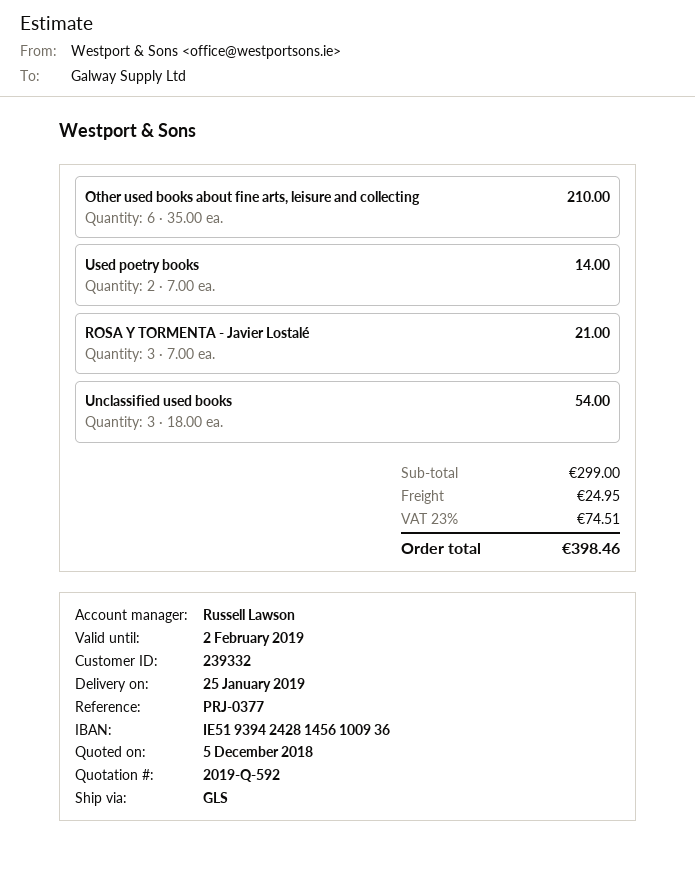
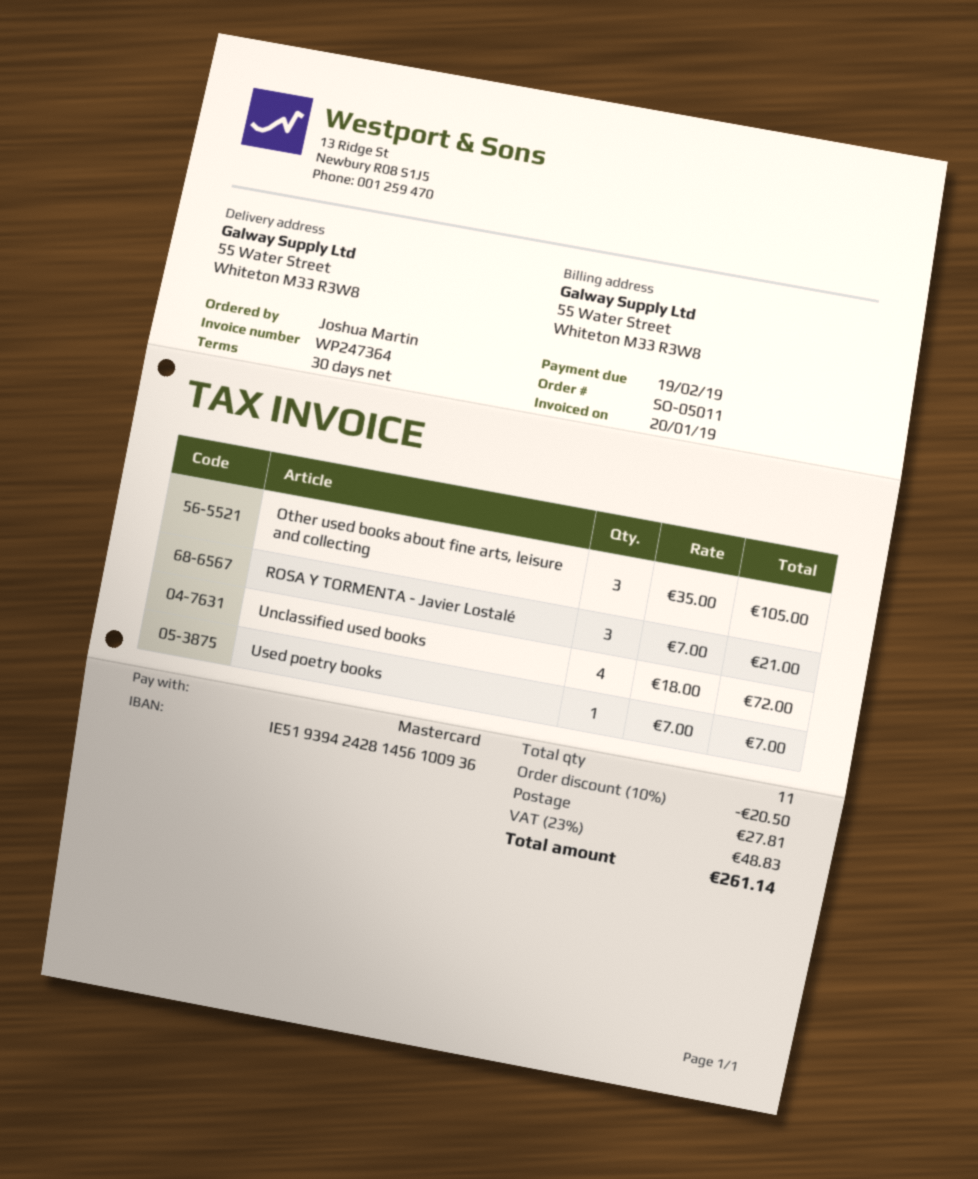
Other used books about fine arts, leisure and collecting: 6 x 35.00 = 210.00 -> 3 x 35.00 = 105.00
Used poetry books: 2 x 7.00 = 14.00 -> 1 x 7.00 = 7.00
Unclassified used books: 3 x 18.00 = 54.00 -> 4 x 18.00 = 72.00
discount: none -> 10% = 20.50
shipping: 24.95 -> 27.81
tax: 23% = 74.51 -> 23% = 48.83
total: 398.46 -> 261.14

